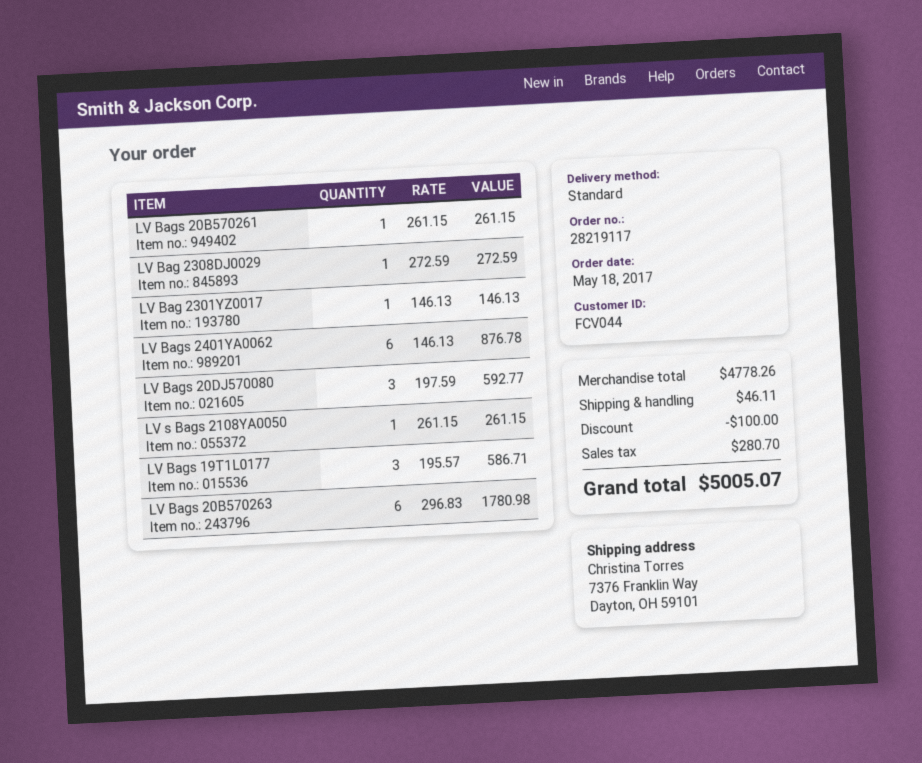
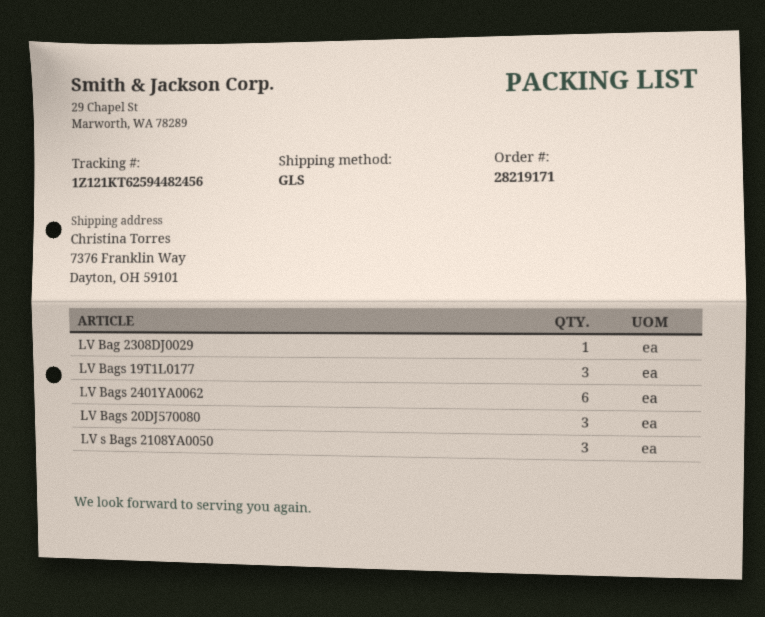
order number: 28219117 -> 28219171
shipping method: standard -> GLS
LV Bags 20B570261: 1 -> none
LV Bag 2301YZ0017: 1 -> none
LV s Bags 2108YA0050: 1 -> 3
LV Bags 20B570263: 6 -> none

